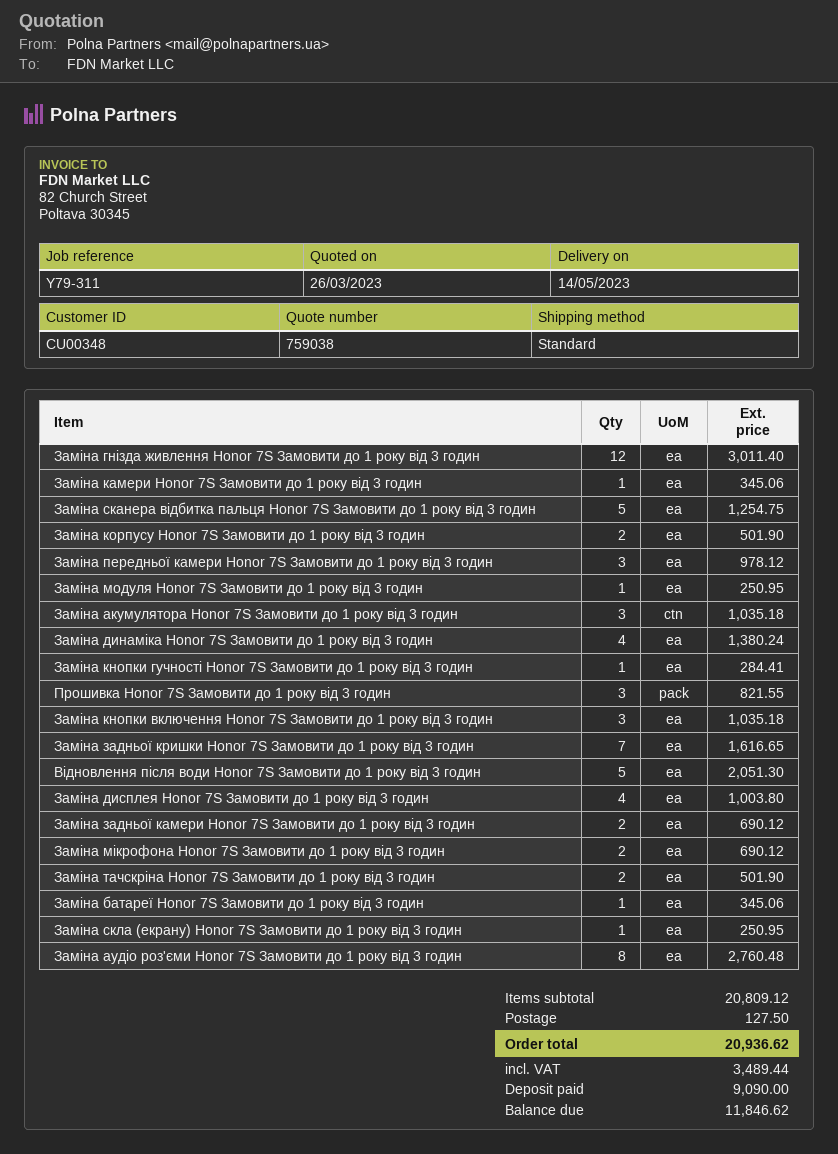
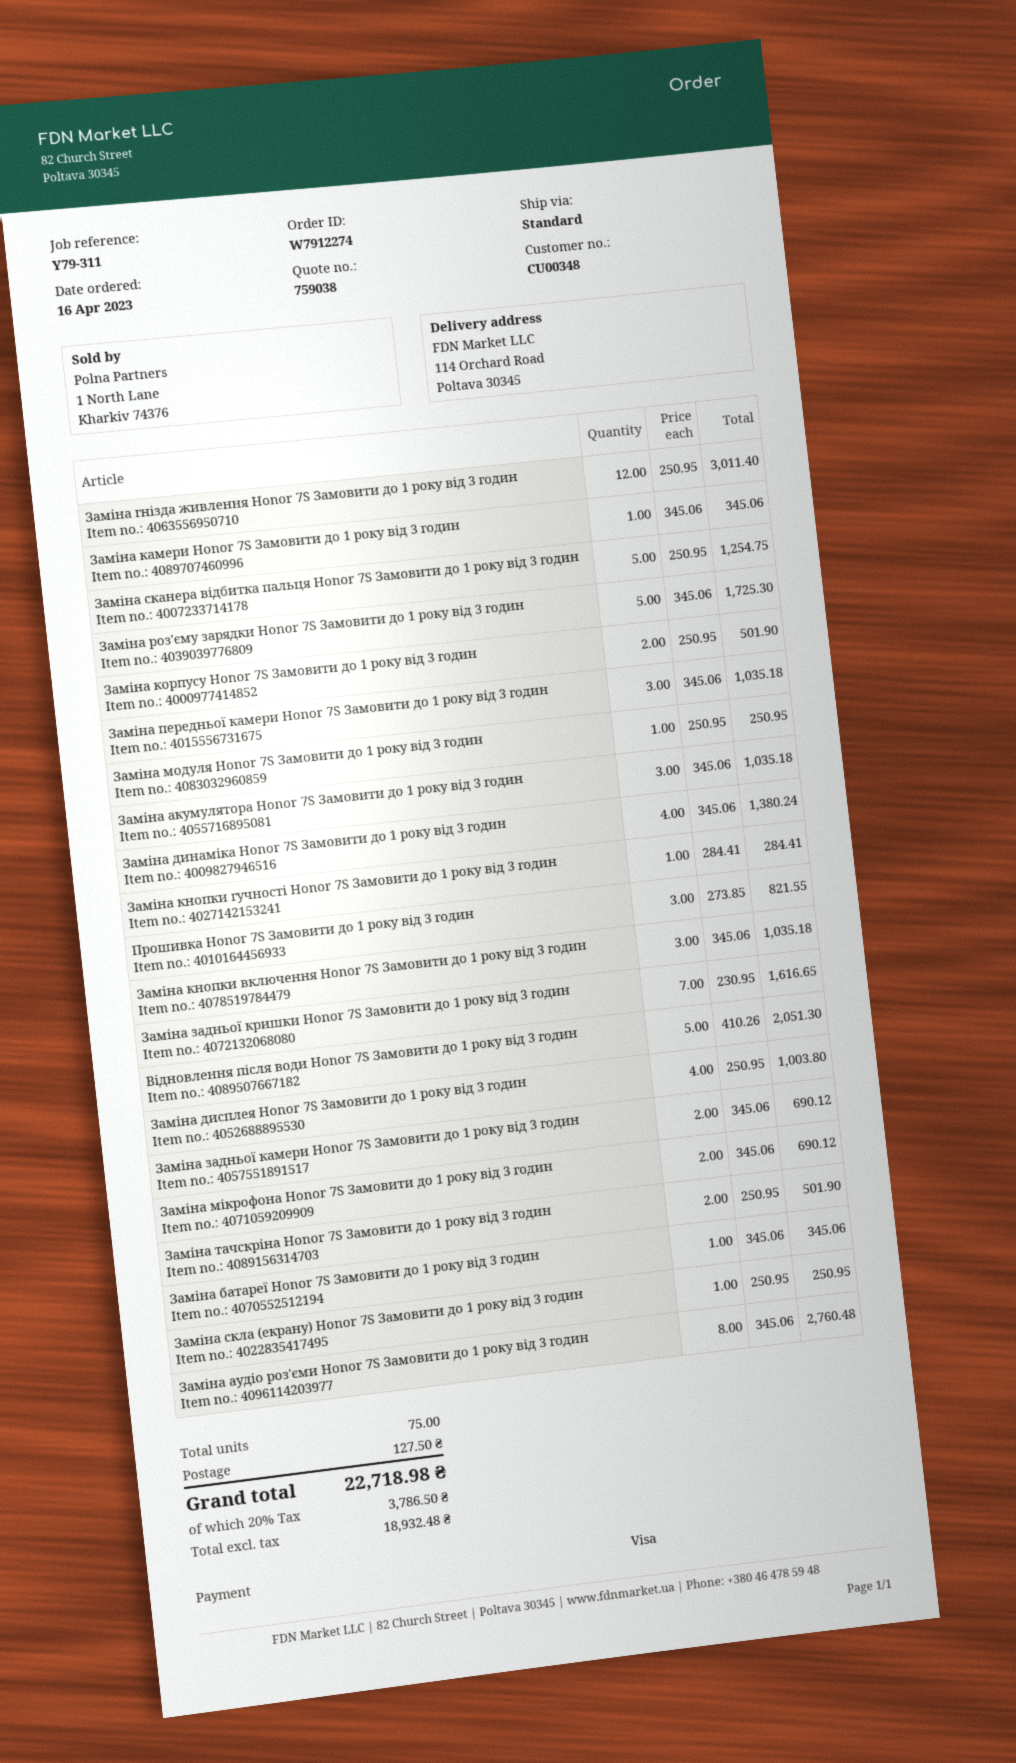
Заміна передньої камери Honor 7S Замовити до 1 року від 3 годин: 3 for 978.12 -> 3 for 1035.18
Заміна роз'єму зарядки Honor 7S Замовити до 1 року від 3 годин: none -> 5 for 1725.30
tax: 3489.44 -> 3786.50
total: 20936.62 -> 22718.98

